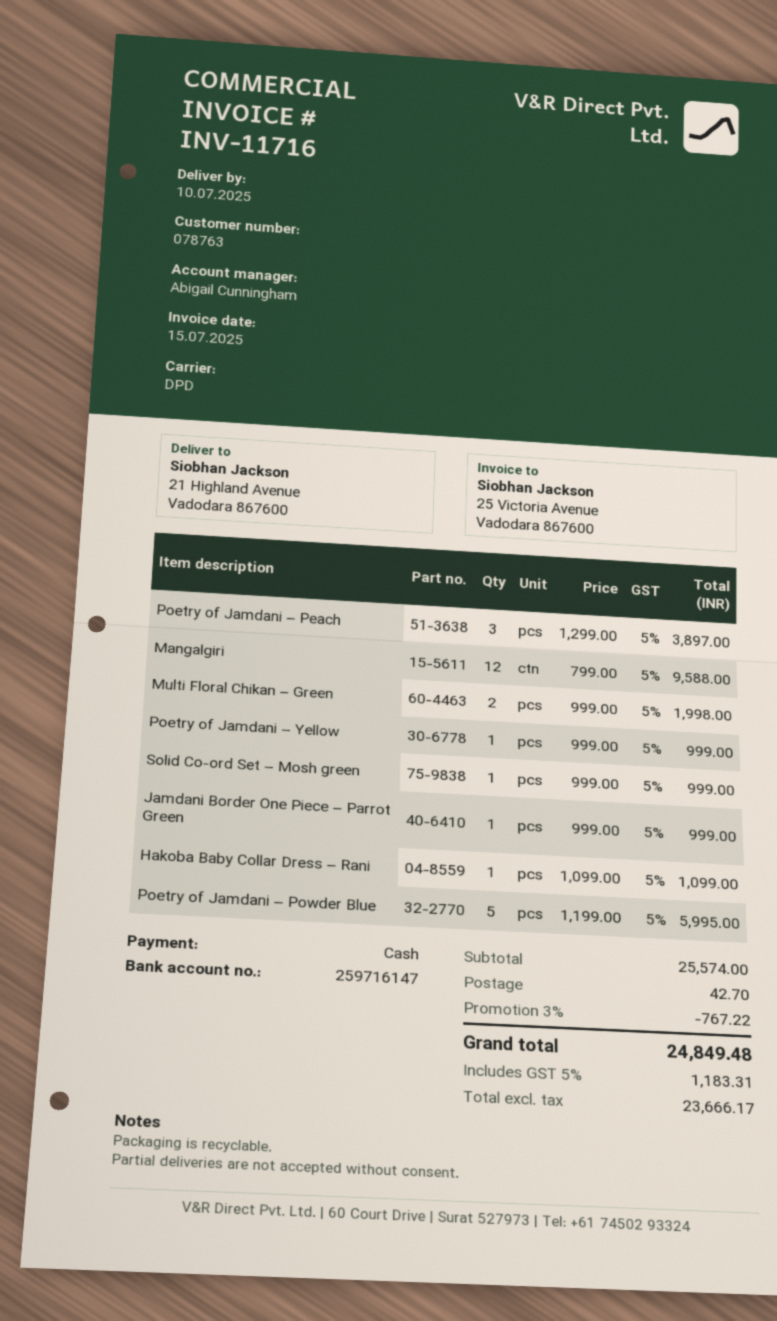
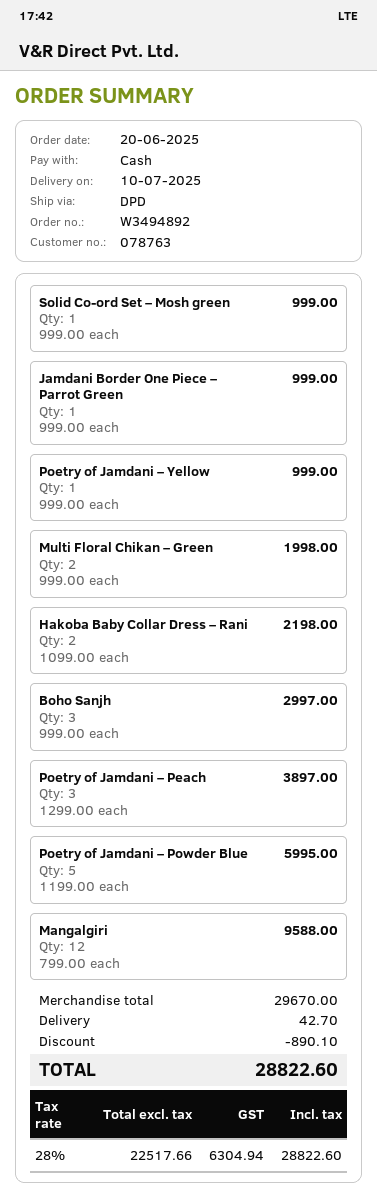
Hakoba Baby Collar Dress – Rani: 1 x 1099.00 = 1099.00 -> 2 x 1099.00 = 2198.00
Boho Sanjh: none -> 3 x 999.00 = 2997.00
subtotal: 25574.00 -> 29670.00
discount: 767.22 -> 890.10
net: 23666.17 -> 22517.66
tax: 5% = 1183.31 -> 28% = 6304.94
total: 24849.48 -> 28822.60

